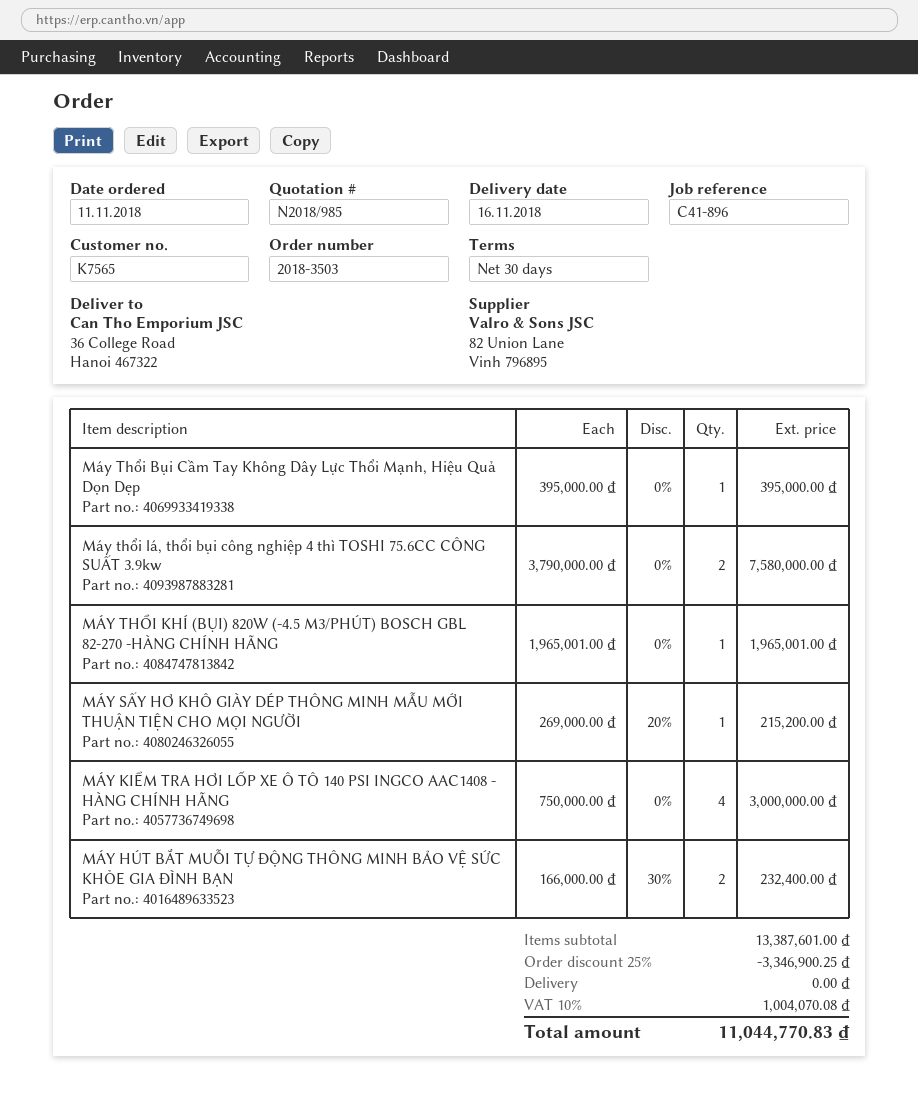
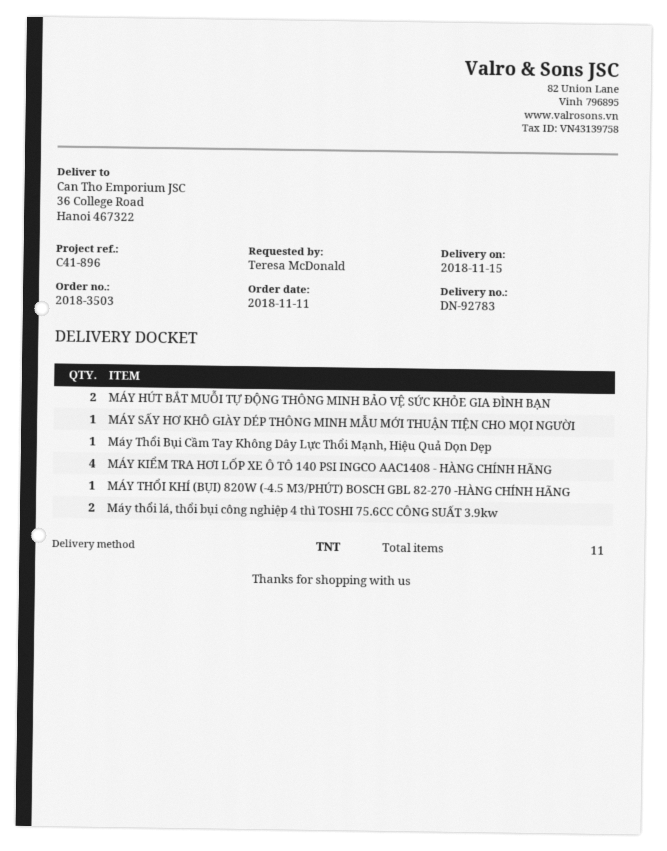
delivery date: 2018-11-16 -> 2018-11-15

